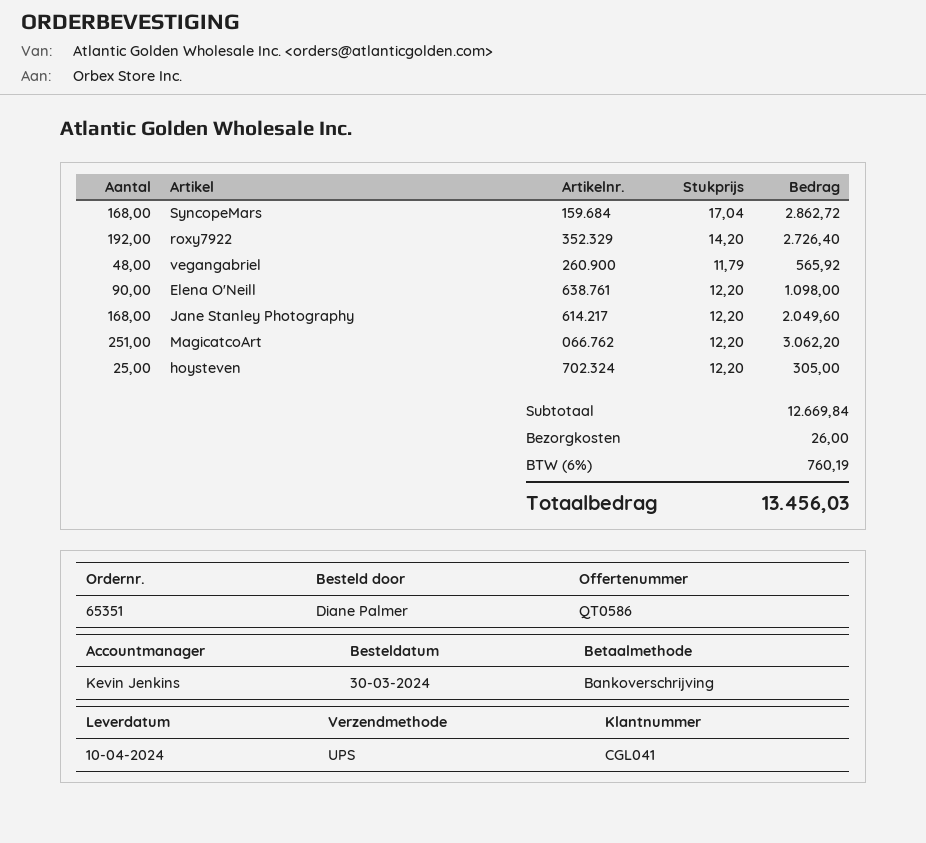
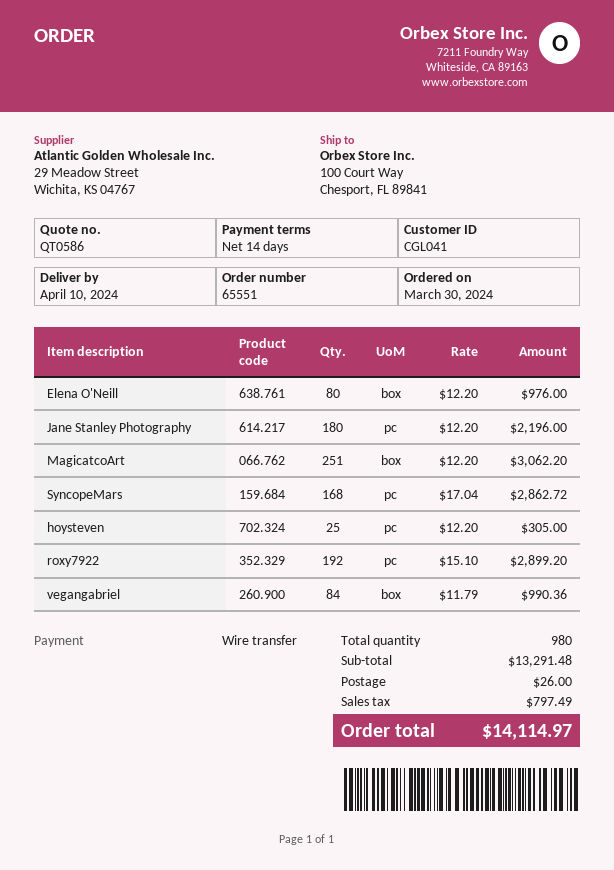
order number: 65351 -> 65551
roxy7922: 192 x 14.20 = 2726.40 -> 192 x 15.10 = 2899.20
vegangabriel: 48 x 11.79 = 565.92 -> 84 x 11.79 = 990.36
Elena O'Neill: 90 x 12.20 = 1098.00 -> 80 x 12.20 = 976.00
Jane Stanley Photography: 168 x 12.20 = 2049.60 -> 180 x 12.20 = 2196.00
subtotal: 12669.84 -> 13291.48
tax: 760.19 -> 797.49
total: 13456.03 -> 14114.97

